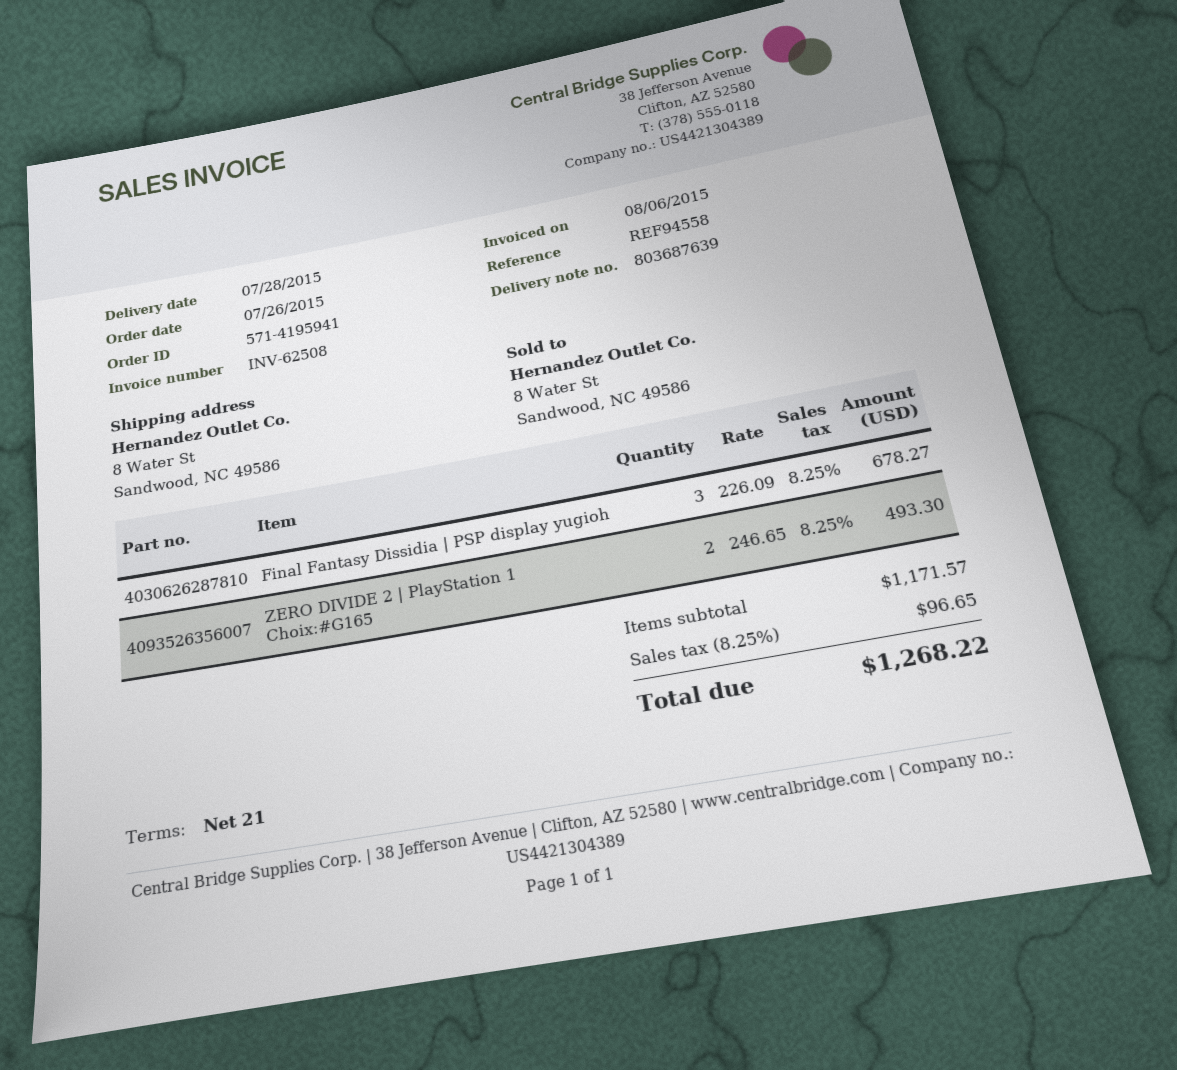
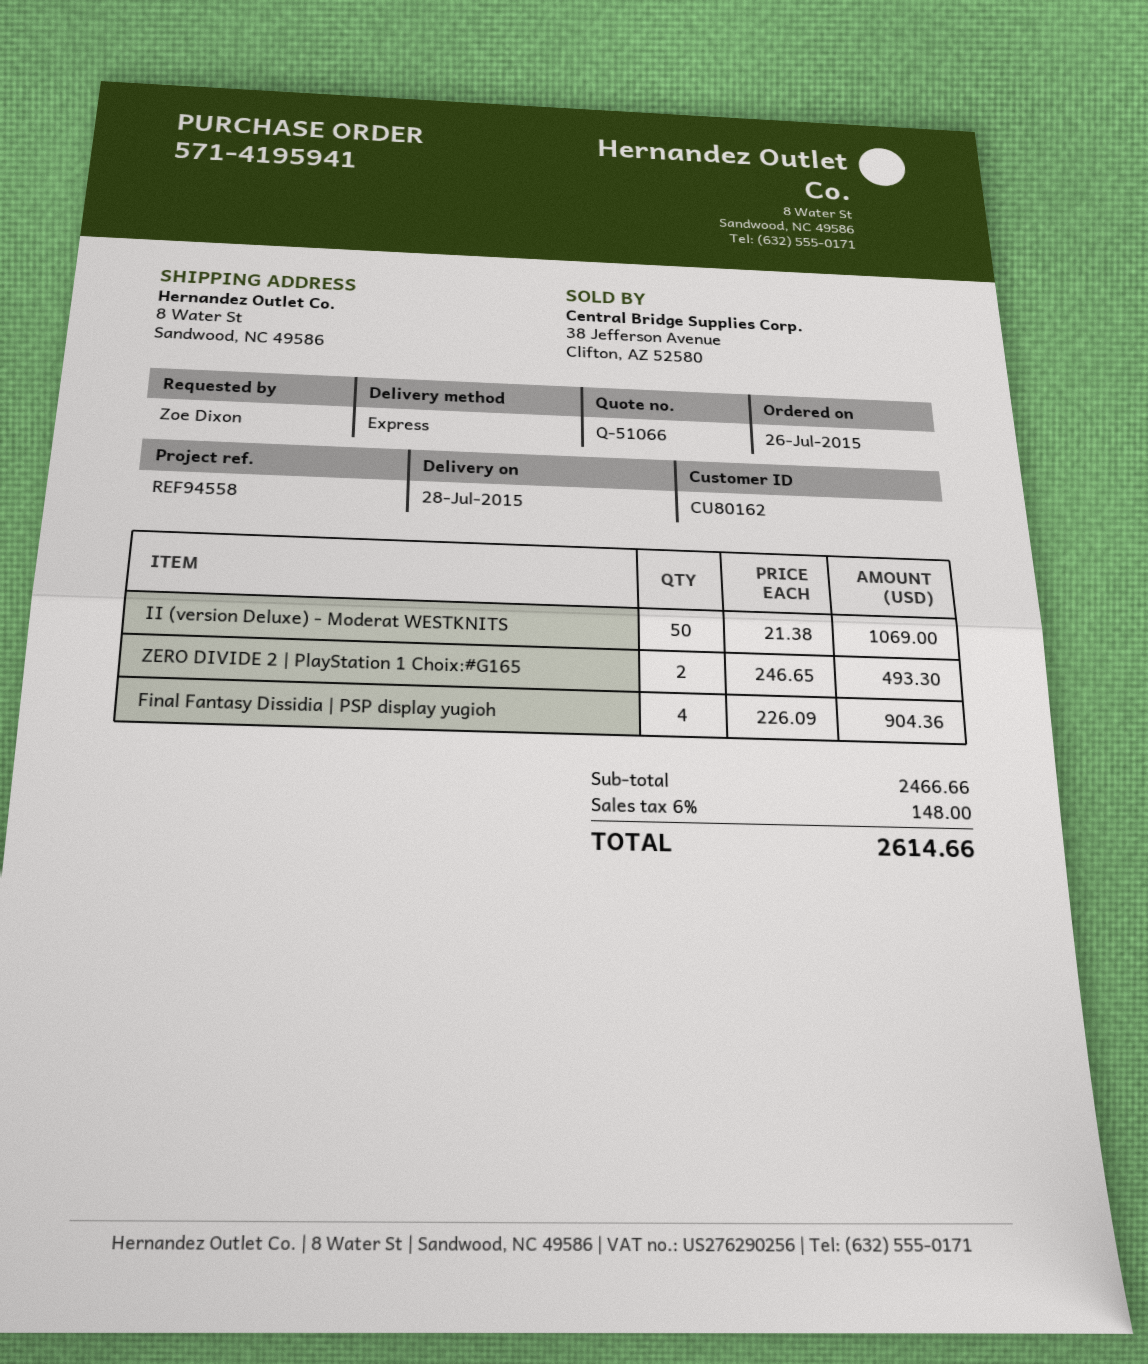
Final Fantasy Dissidia | PSP display yugioh: 3 x 226.09 = 678.27 -> 4 x 226.09 = 904.36
II (version Deluxe) - Moderat WESTKNITS: none -> 50 x 21.38 = 1069.00
subtotal: 1171.57 -> 2466.66
tax: 8.25% = 96.65 -> 6% = 148.00
total: 1268.22 -> 2614.66

